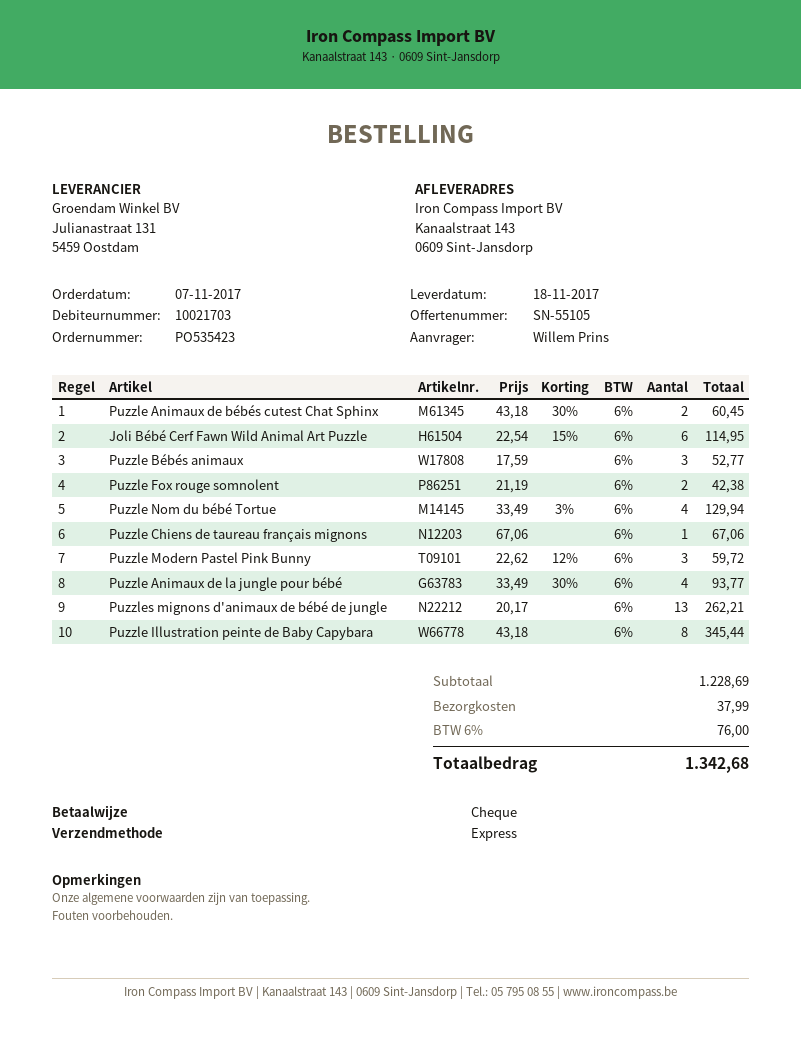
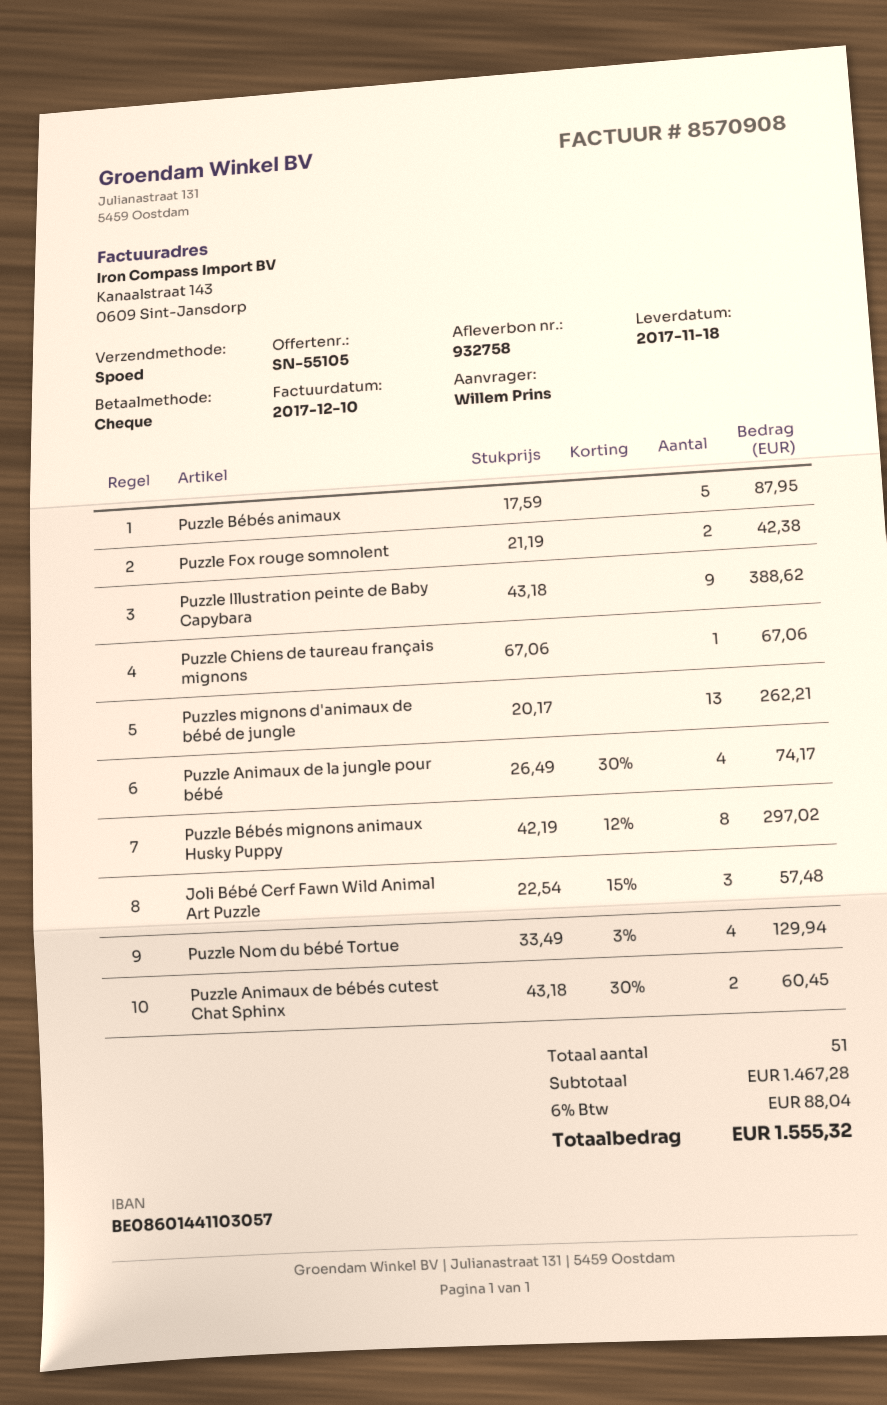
Joli Bébé Cerf Fawn Wild Animal Art Puzzle: 6 x 22.54 - 15% = 114.95 -> 3 x 22.54 - 15% = 57.48
Puzzle Bébés animaux: 3 x 17.59 = 52.77 -> 5 x 17.59 = 87.95
Puzzle Modern Pastel Pink Bunny: 3 x 22.62 - 12% = 59.72 -> none
Puzzle Animaux de la jungle pour bébé: 4 x 33.49 - 30% = 93.77 -> 4 x 26.49 - 30% = 74.17
Puzzle Illustration peinte de Baby Capybara: 8 x 43.18 = 345.44 -> 9 x 43.18 = 388.62
Puzzle Bébés mignons animaux Husky Puppy: none -> 8 x 42.19 - 12% = 297.02
subtotal: 1228.69 -> 1467.28
shipping: 37.99 -> none
tax: 6% = 76.00 -> 6% = 88.04
total: 1342.68 -> 1555.32

